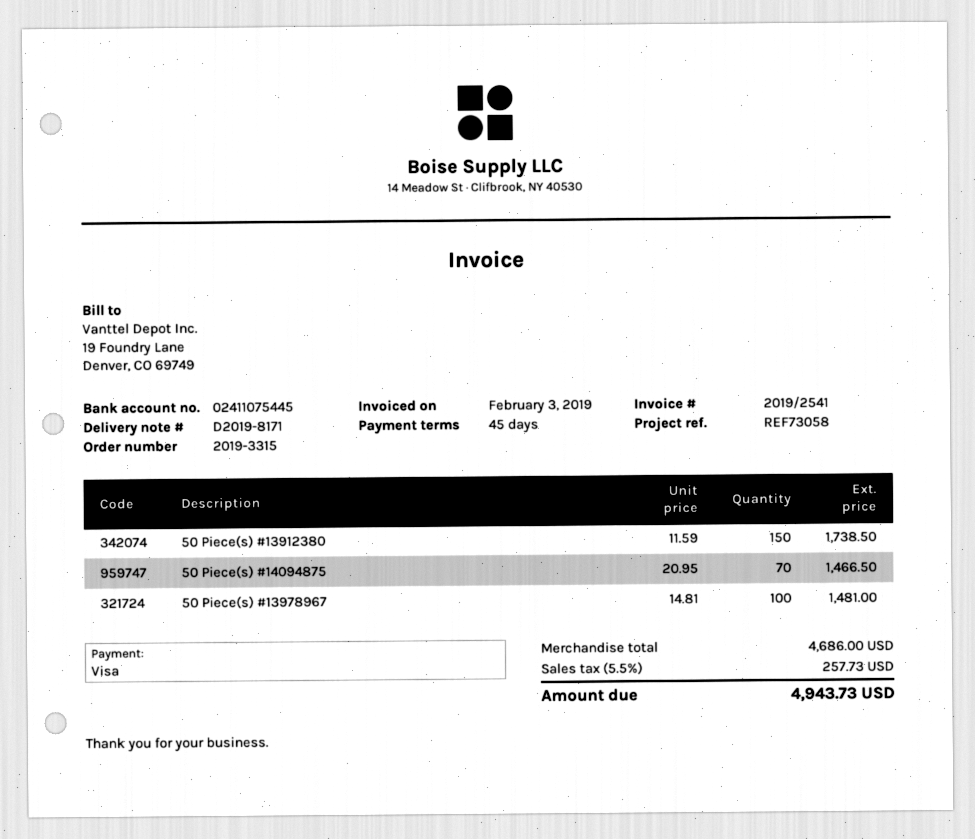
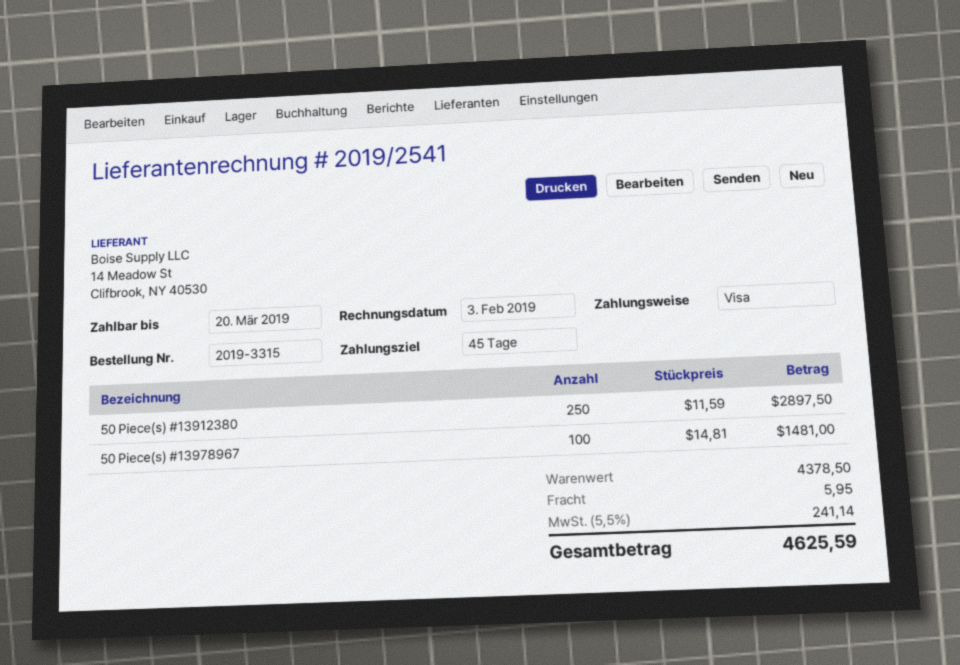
50 Piece(s) #13912380: 150 x 11.59 = 1738.50 -> 250 x 11.59 = 2897.50
50 Piece(s) #14094875: 70 x 20.95 = 1466.50 -> none
subtotal: 4686.00 -> 4378.50
shipping: none -> 5.95
tax: 5.5% = 257.73 -> 5.5% = 241.14
total: 4943.73 -> 4625.59

